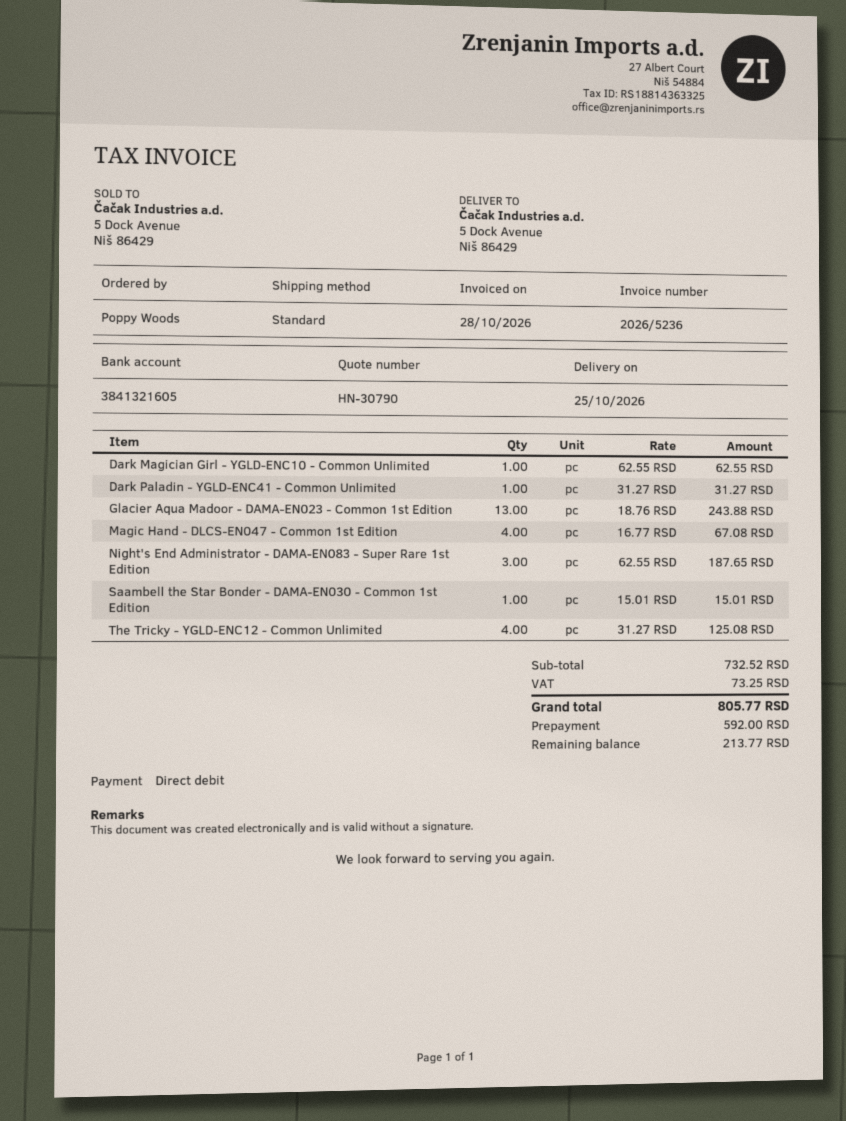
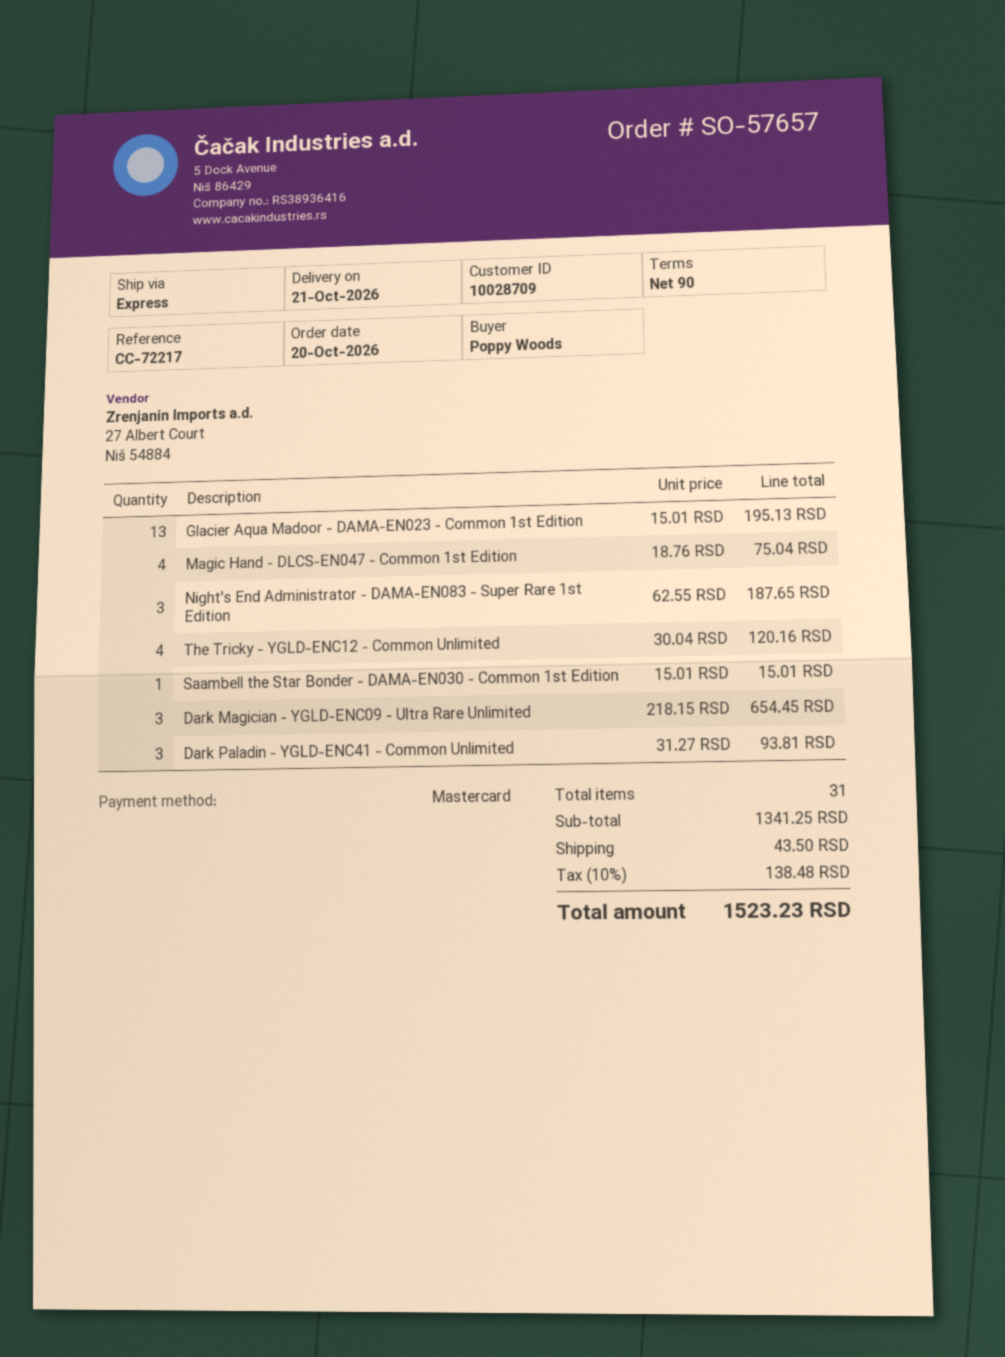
delivery date: 2026-10-25 -> 2026-10-21
payment method: direct debit -> Mastercard
shipping method: standard -> express
Dark Magician Girl - YGLD-ENC10 - Common Unlimited: 1 x 62.55 = 62.55 -> none
Dark Paladin - YGLD-ENC41 - Common Unlimited: 1 x 31.27 = 31.27 -> 3 x 31.27 = 93.81
Glacier Aqua Madoor - DAMA-EN023 - Common 1st Edition: 13 x 18.76 = 243.88 -> 13 x 15.01 = 195.13
Magic Hand - DLCS-EN047 - Common 1st Edition: 4 x 16.77 = 67.08 -> 4 x 18.76 = 75.04
The Tricky - YGLD-ENC12 - Common Unlimited: 4 x 31.27 = 125.08 -> 4 x 30.04 = 120.16
Dark Magician - YGLD-ENC09 - Ultra Rare Unlimited: none -> 3 x 218.15 = 654.45
subtotal: 732.52 -> 1341.25
shipping: none -> 43.50
tax: 73.25 -> 138.48
total: 805.77 -> 1523.23

